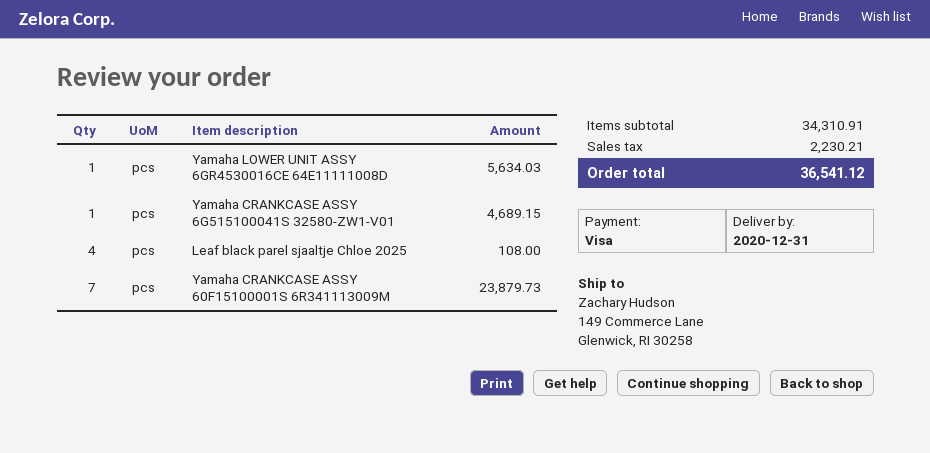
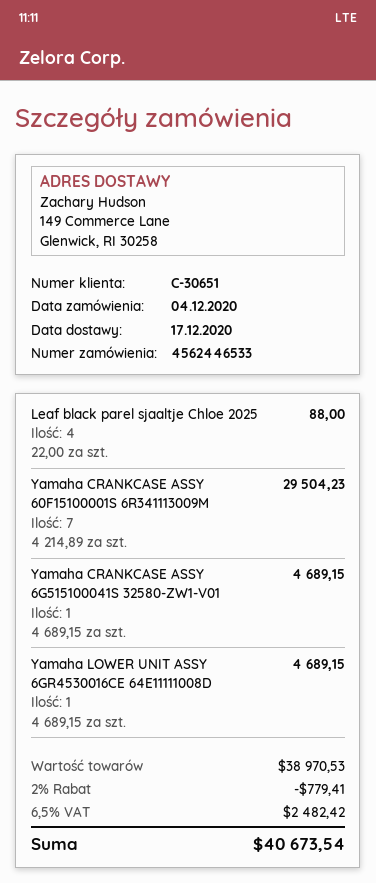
delivery date: 2020-12-31 -> 2020-12-17
Yamaha LOWER UNIT ASSY 6GR4530016CE 64E11111008D: 1 for 5634.03 -> 1 for 4689.15
Leaf black parel sjaaltje Chloe 2025: 4 for 108.00 -> 4 for 88.00
Yamaha CRANKCASE ASSY 60F15100001S 6R341113009M: 7 for 23879.73 -> 7 for 29504.23
subtotal: 34310.91 -> 38970.53
discount: none -> 2% = 779.41
tax: 2230.21 -> 2482.42
total: 36541.12 -> 40673.54

